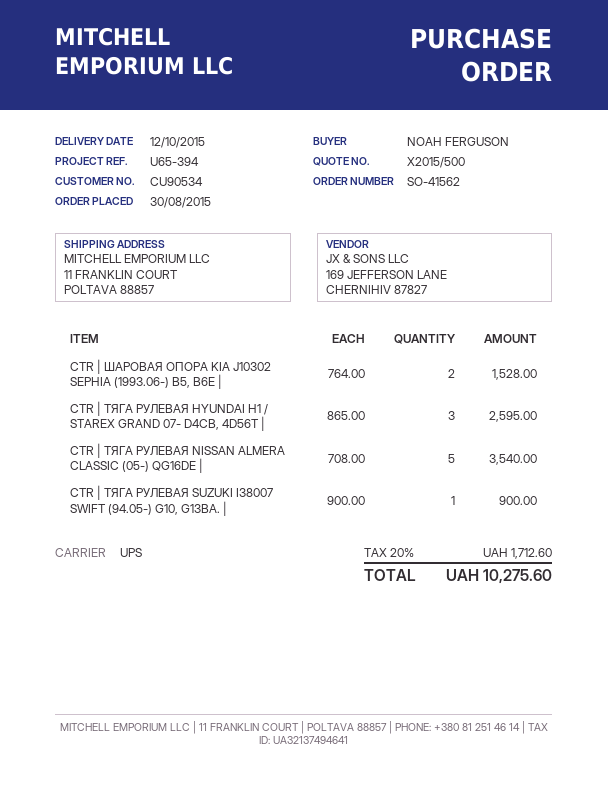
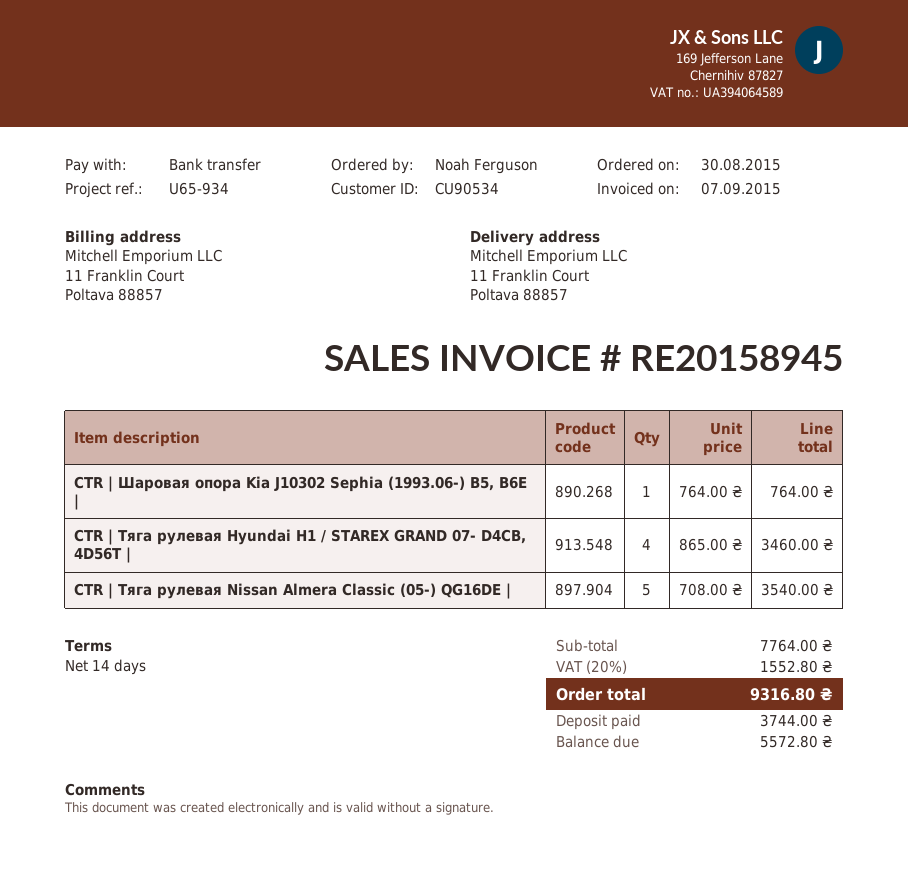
reference: U65-394 -> U65-934
CTR | ШАРОВАЯ ОПОРА KIA J10302 SEPHIA (1993.06-) B5, B6E |: 2 x 764.00 = 1528.00 -> 1 x 764.00 = 764.00
CTR | ТЯГА РУЛЕВАЯ HYUNDAI H1 / STAREX GRAND 07- D4CB, 4D56T |: 3 x 865.00 = 2595.00 -> 4 x 865.00 = 3460.00
CTR | ТЯГА РУЛЕВАЯ SUZUKI I38007 SWIFT (94.05-) G10, G13BA. |: 1 x 900.00 = 900.00 -> none
tax: 20% = 1712.60 -> 20% = 1552.80
total: 10275.60 -> 9316.80

